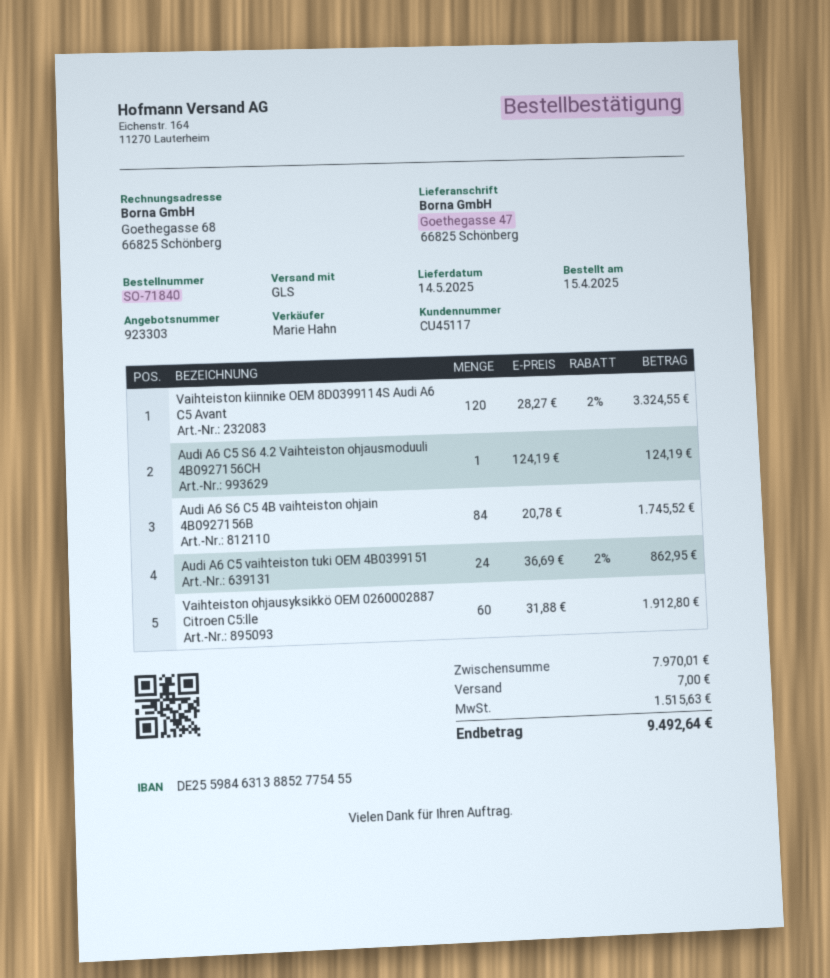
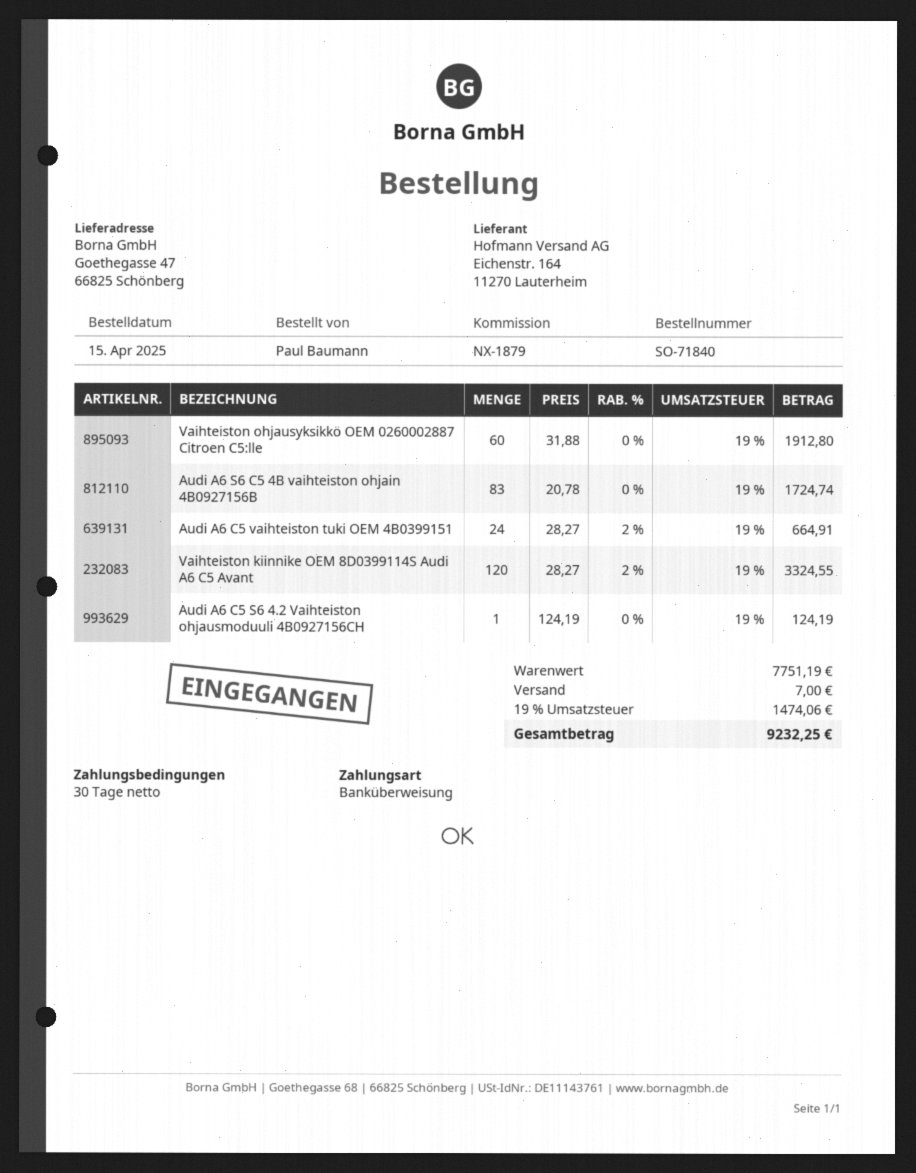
Audi A6 S6 C5 4B vaihteiston ohjain 4B0927156B: 84 x 20.78 = 1745.52 -> 83 x 20.78 = 1724.74
Audi A6 C5 vaihteiston tuki OEM 4B0399151: 24 x 36.69 - 2% = 862.95 -> 24 x 28.27 - 2% = 664.91
subtotal: 7970.01 -> 7751.19
tax: 1515.63 -> 1474.06
total: 9492.64 -> 9232.25

